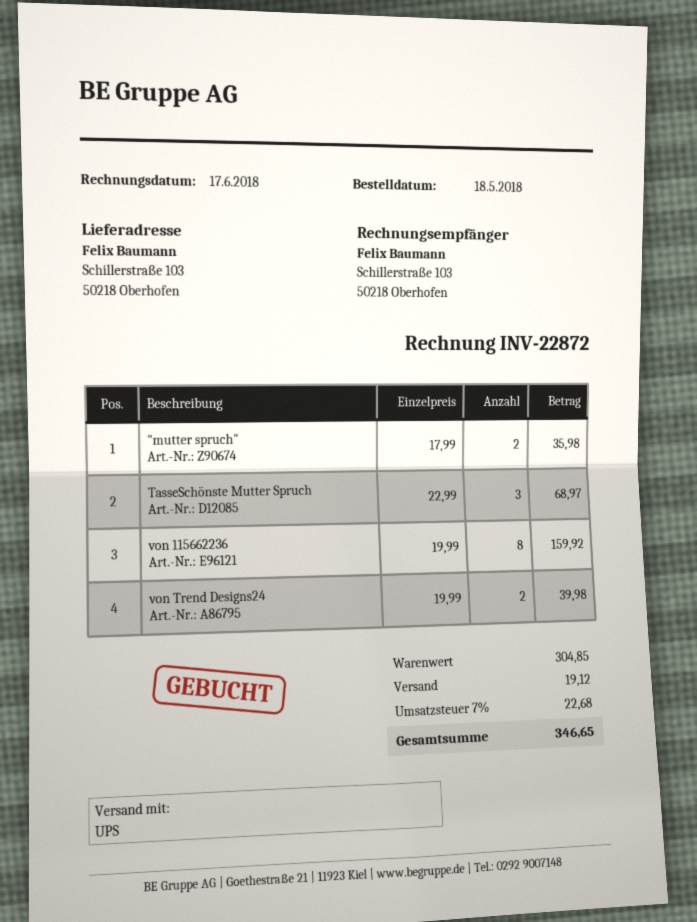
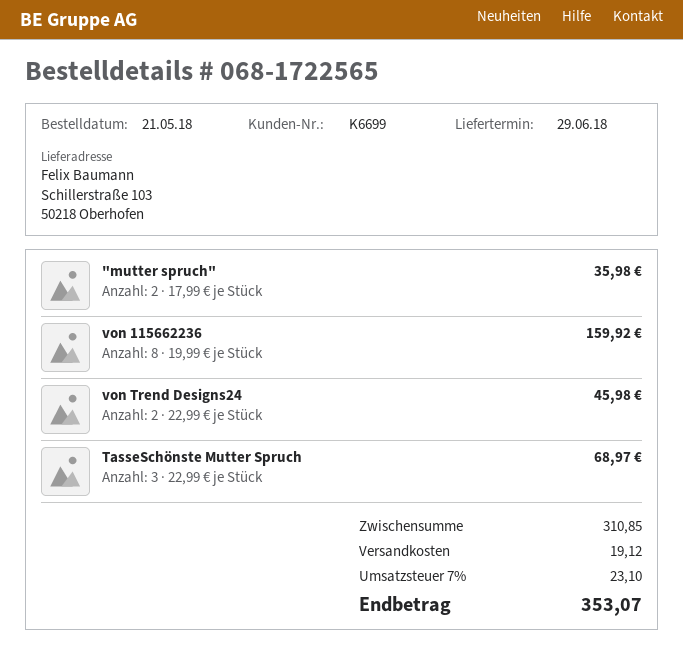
order date: 2018-05-18 -> 2018-05-21
von Trend Designs24: 2 x 19.99 = 39.98 -> 2 x 22.99 = 45.98
subtotal: 304.85 -> 310.85
tax: 7% = 22.68 -> 7% = 23.10
total: 346.65 -> 353.07

